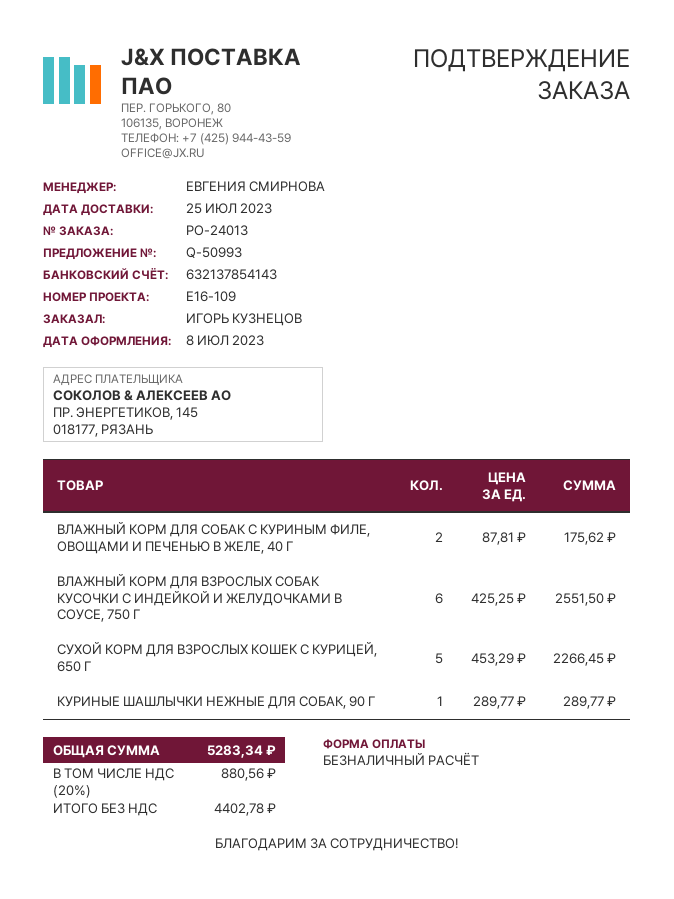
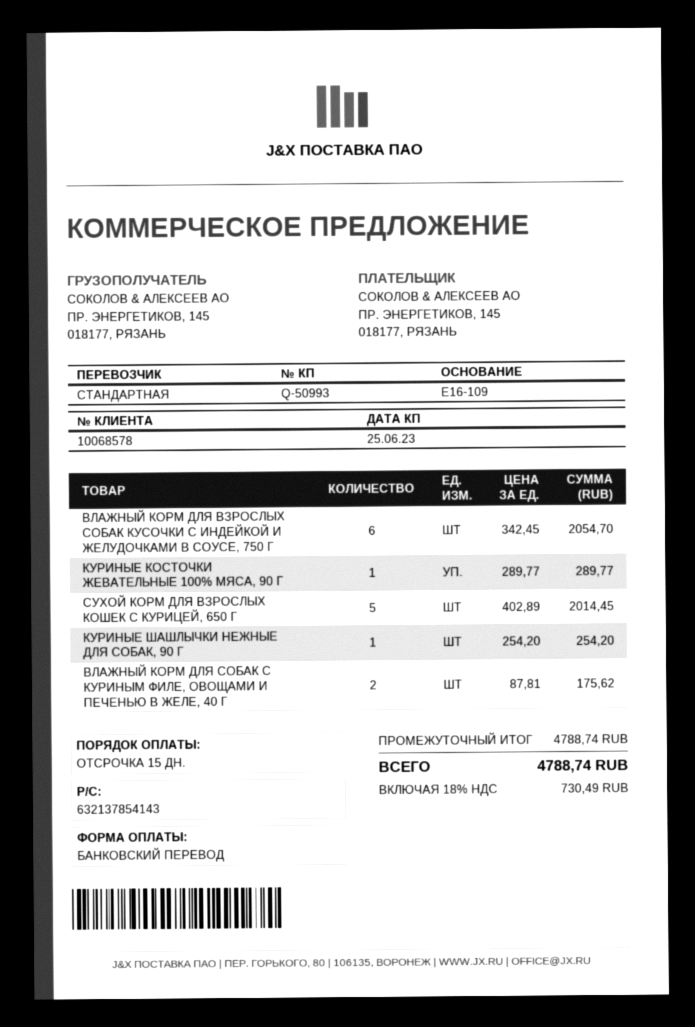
ВЛАЖНЫЙ КОРМ ДЛЯ ВЗРОСЛЫХ СОБАК КУСОЧКИ С ИНДЕЙКОЙ И ЖЕЛУДОЧКАМИ В СОУСЕ, 750 Г: 6 x 425.25 = 2551.50 -> 6 x 342.45 = 2054.70
СУХОЙ КОРМ ДЛЯ ВЗРОСЛЫХ КОШЕК С КУРИЦЕЙ, 650 Г: 5 x 453.29 = 2266.45 -> 5 x 402.89 = 2014.45
КУРИНЫЕ ШАШЛЫЧКИ НЕЖНЫЕ ДЛЯ СОБАК, 90 Г: 1 x 289.77 = 289.77 -> 1 x 254.20 = 254.20
КУРИНЫЕ КОСТОЧКИ ЖЕВАТЕЛЬНЫЕ 100% МЯСА, 90 Г: none -> 1 x 289.77 = 289.77
tax: 20% = 880.56 -> 18% = 730.49
total: 5283.34 -> 4788.74

